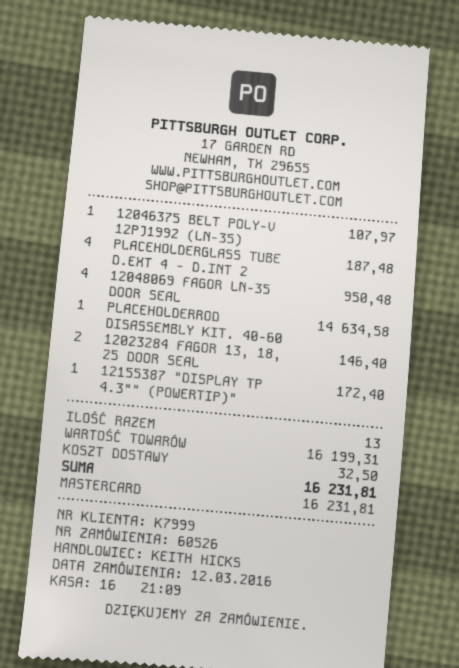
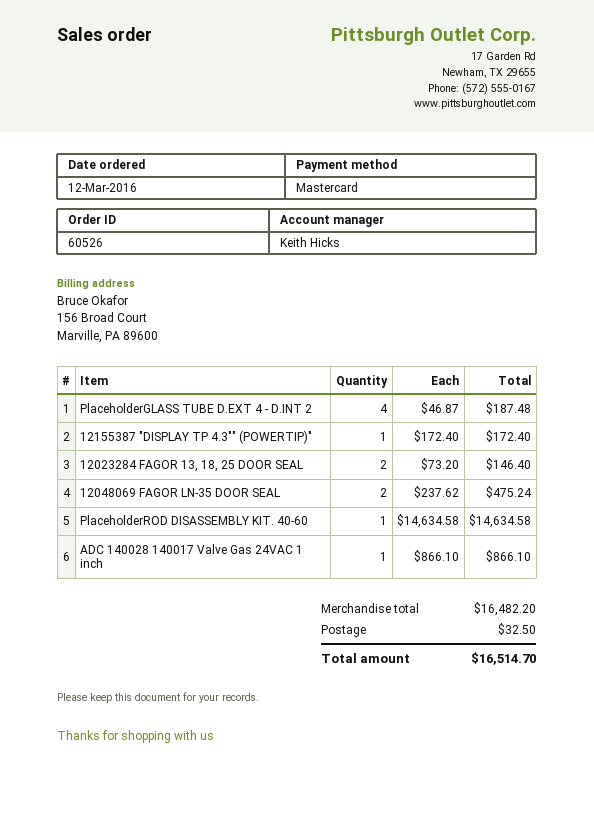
12046375 BELT POLY-V 12PJ1992 (LN-35): 1 for 107.97 -> none
12048069 FAGOR LN-35 DOOR SEAL: 4 for 950.48 -> 2 for 475.24
ADC 140028 140017 Valve Gas 24VAC 1 inch: none -> 1 for 866.10
subtotal: 16199.31 -> 16482.20
total: 16231.81 -> 16514.70

